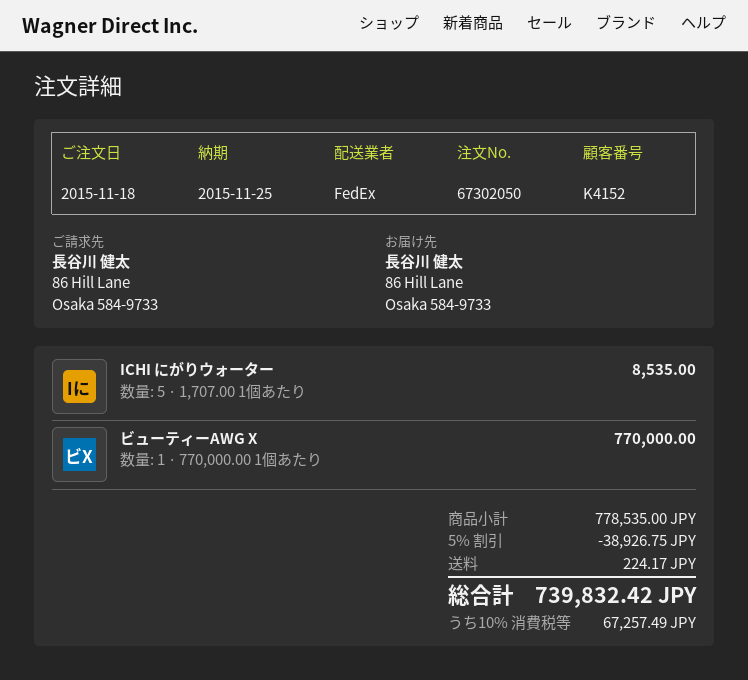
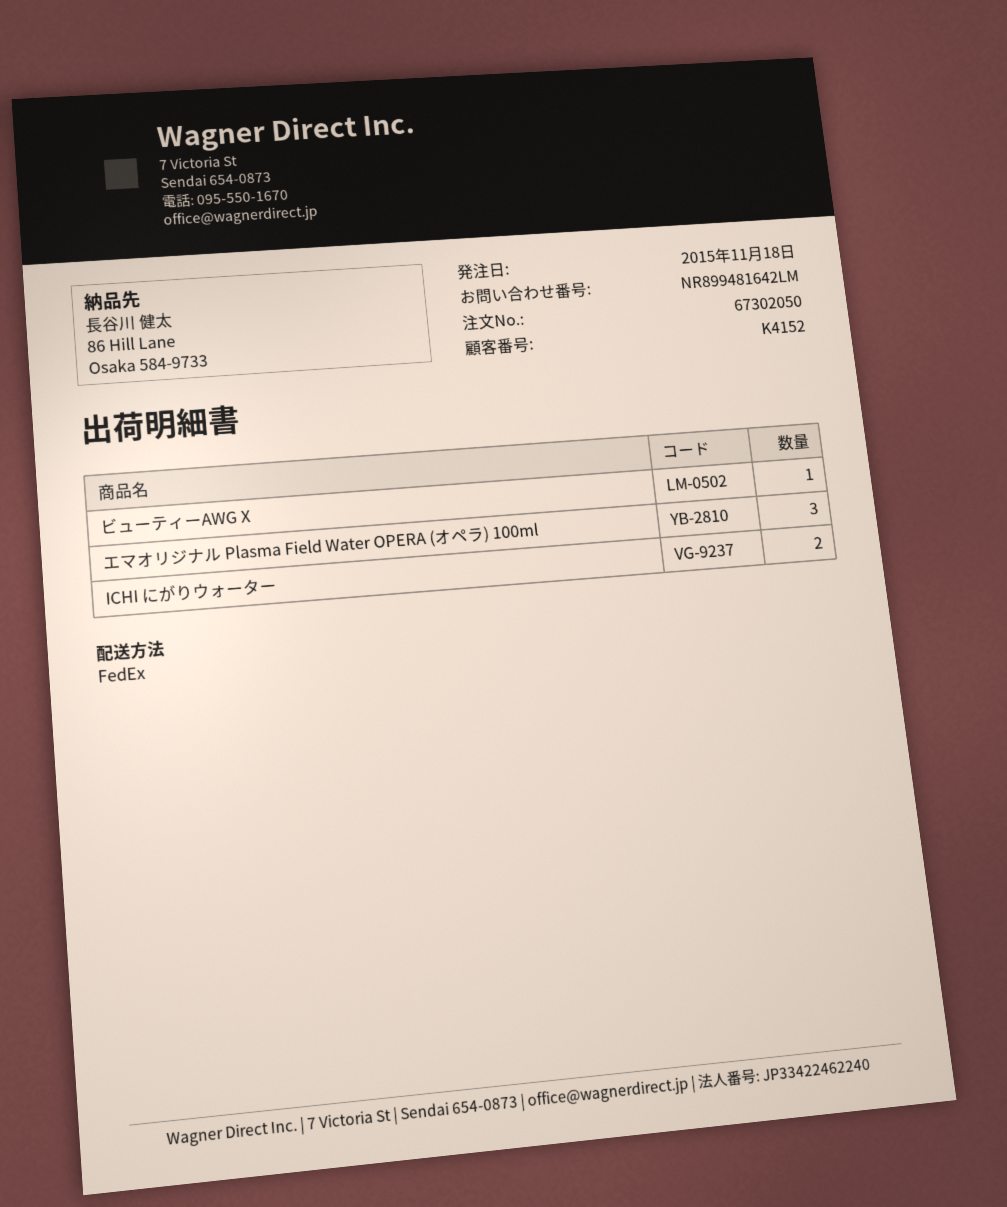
ICHI にがりウォーター: 5 -> 2
エマオリジナル Plasma Field Water OPERA (オペラ) 100ml: none -> 3

